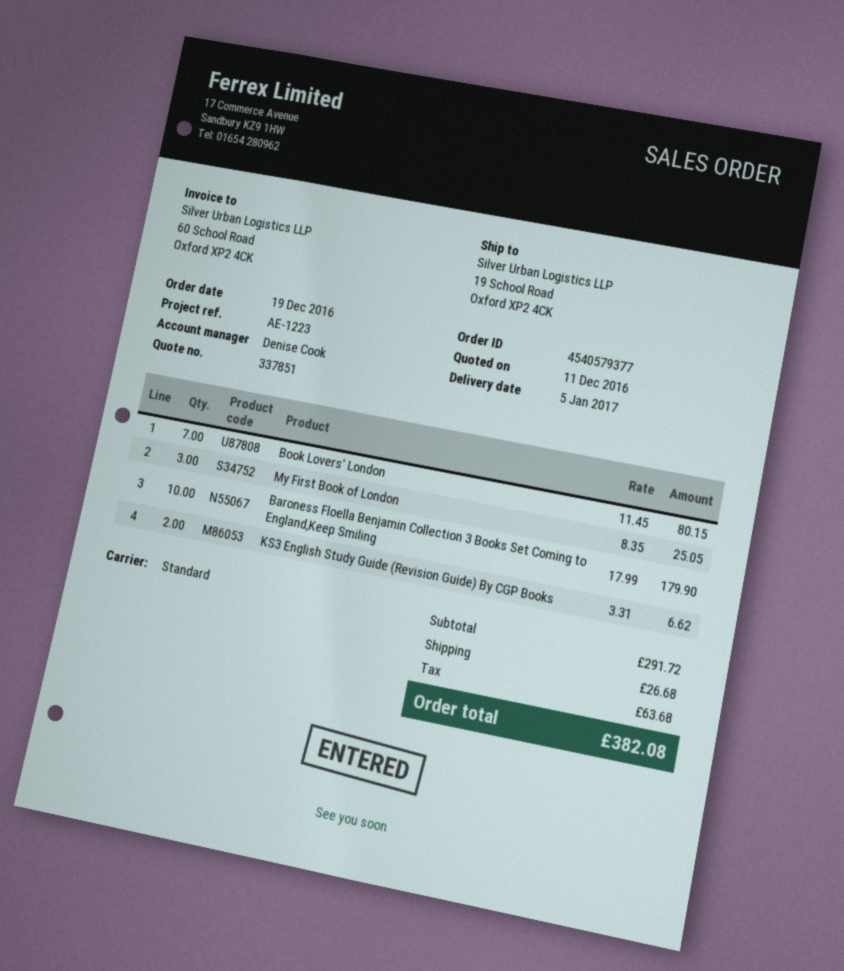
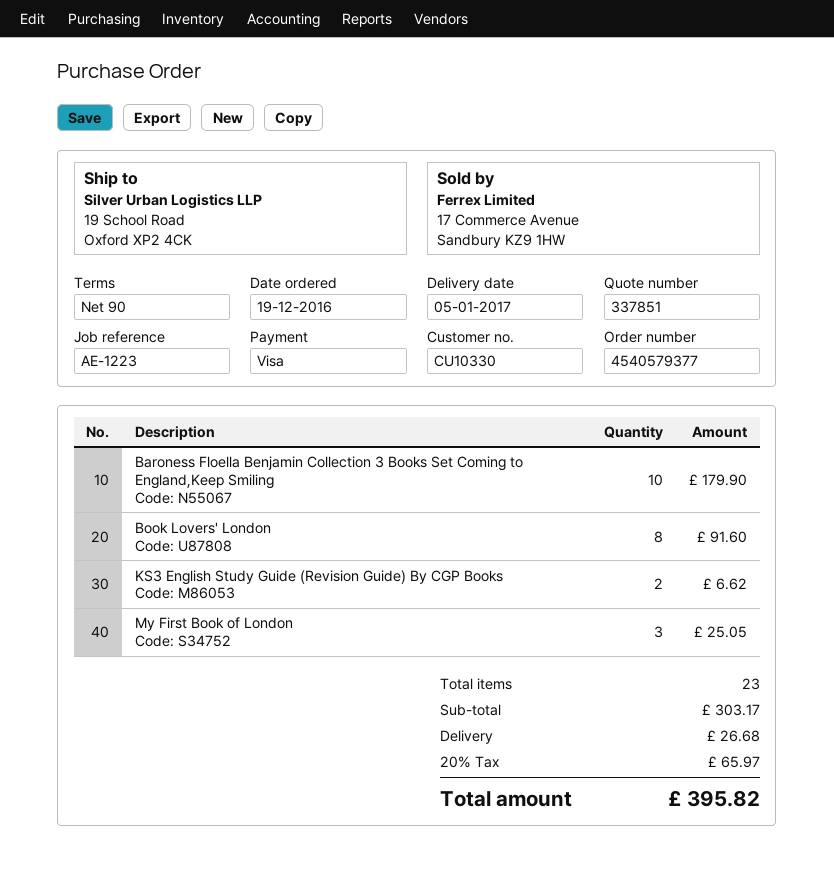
Book Lovers' London: 7 for 80.15 -> 8 for 91.60
subtotal: 291.72 -> 303.17
tax: 63.68 -> 65.97
total: 382.08 -> 395.82

